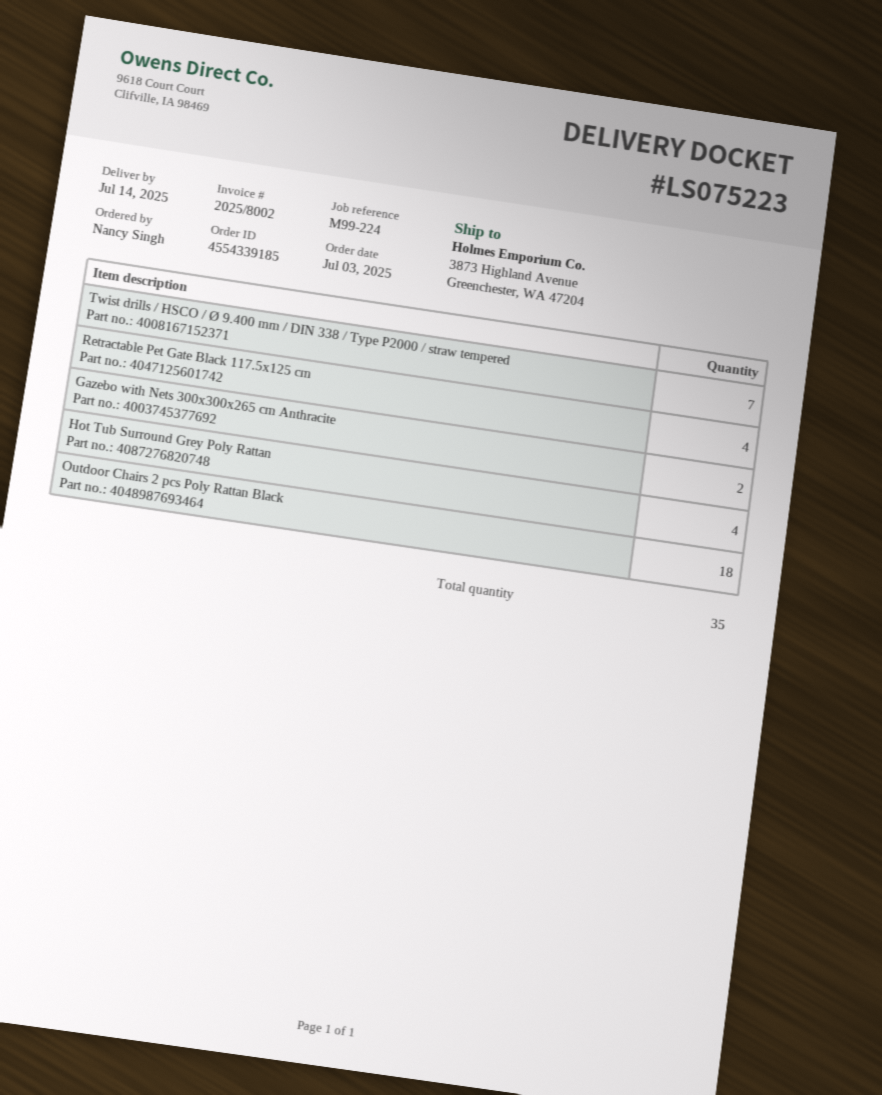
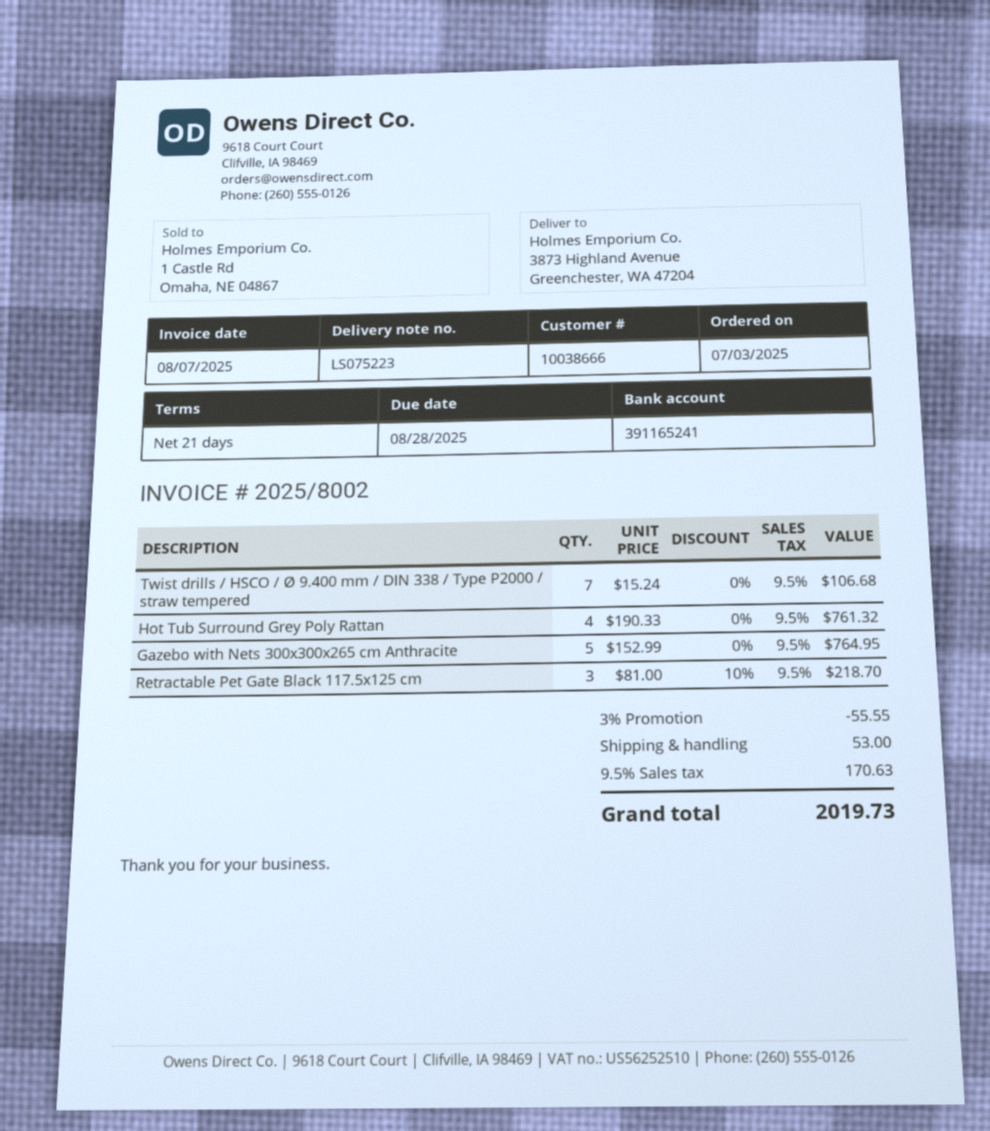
Retractable Pet Gate Black 117.5x125 cm: 4 -> 3
Gazebo with Nets 300x300x265 cm Anthracite: 2 -> 5
Outdoor Chairs 2 pcs Poly Rattan Black: 18 -> none

